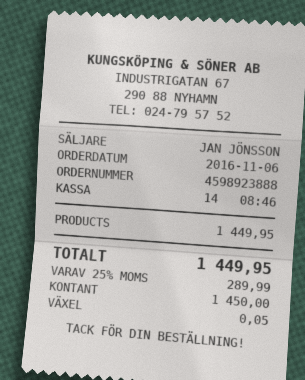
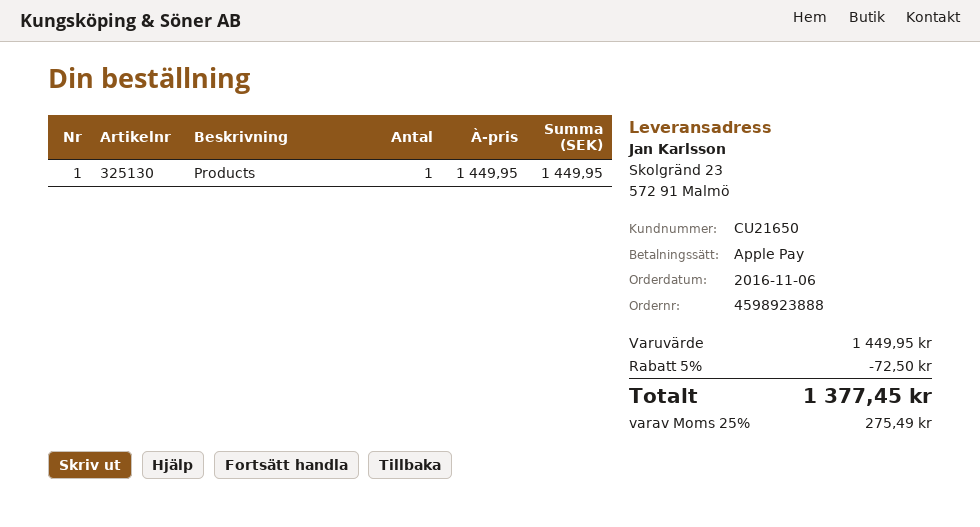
payment method: cash -> Apple Pay
discount: none -> 5% = 72.50
tax: 25% = 289.99 -> 25% = 275.49
total: 1449.95 -> 1377.45

